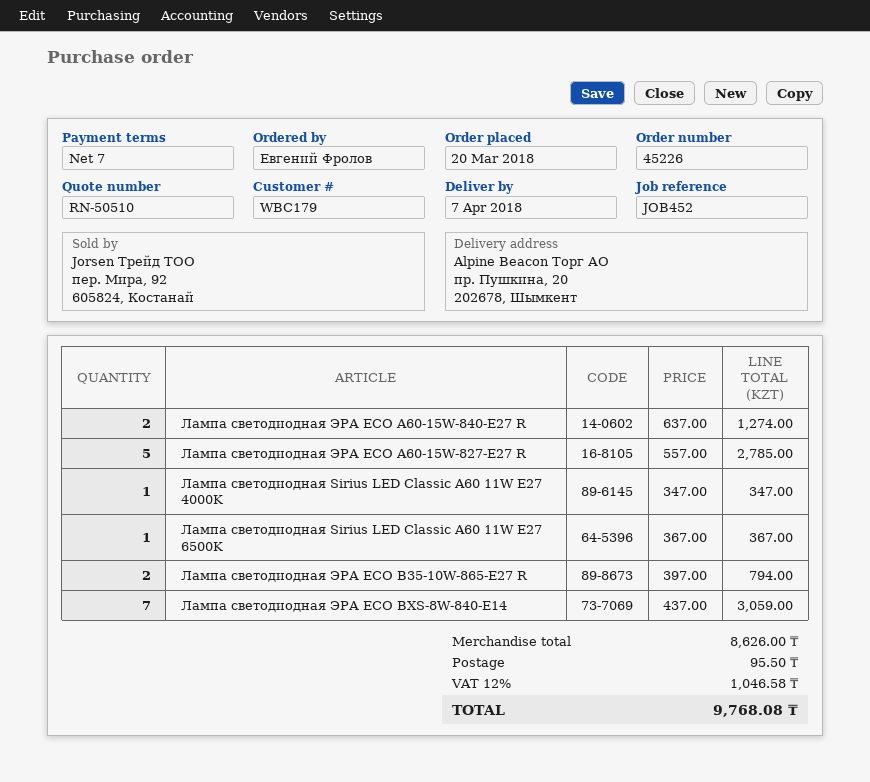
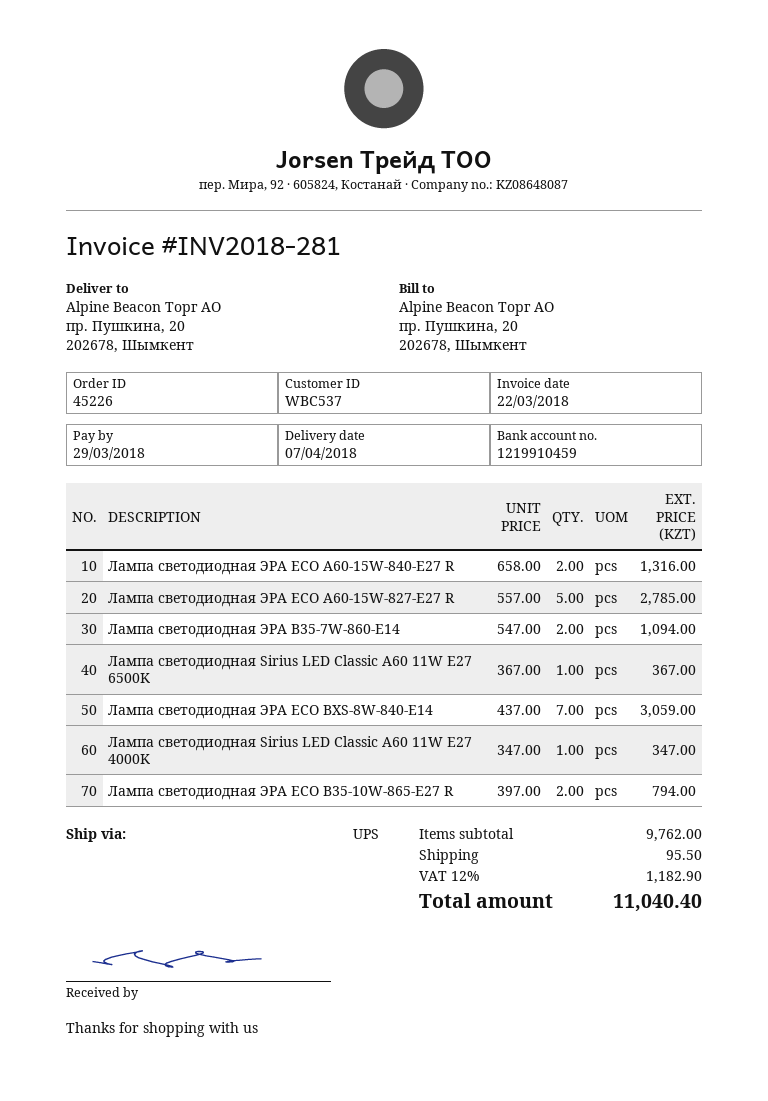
customer number: WBC179 -> WBC537
Лампа светодиодная ЭРА ECO A60-15W-840-E27 R: 2 x 637.00 = 1274.00 -> 2 x 658.00 = 1316.00
Лампа светодиодная ЭРА B35-7W-860-E14: none -> 2 x 547.00 = 1094.00
subtotal: 8626.00 -> 9762.00
tax: 12% = 1046.58 -> 12% = 1182.90
total: 9768.08 -> 11040.40

